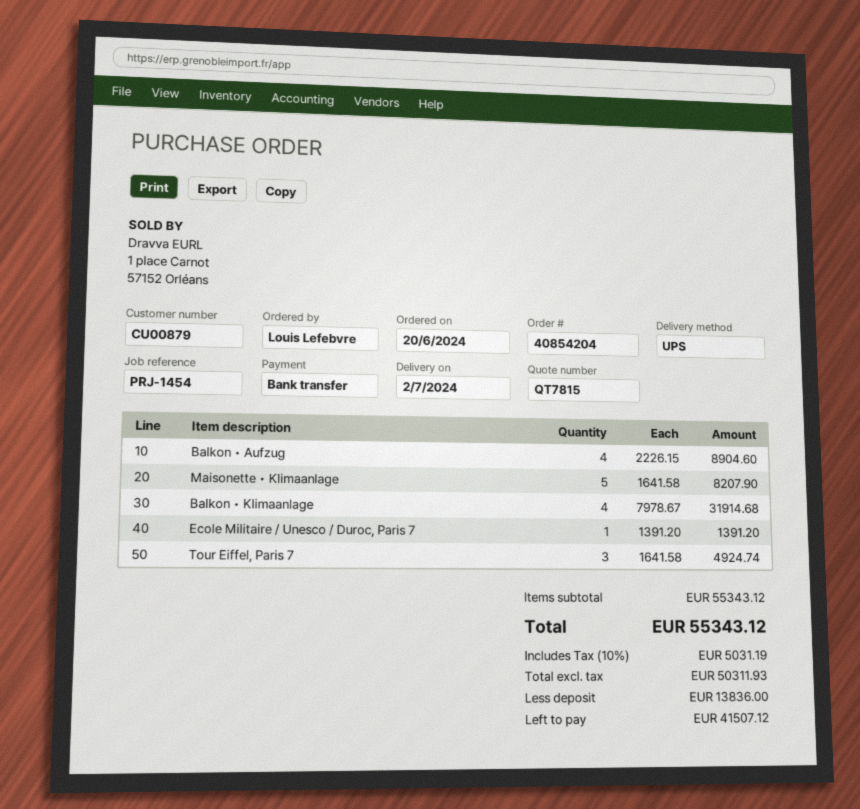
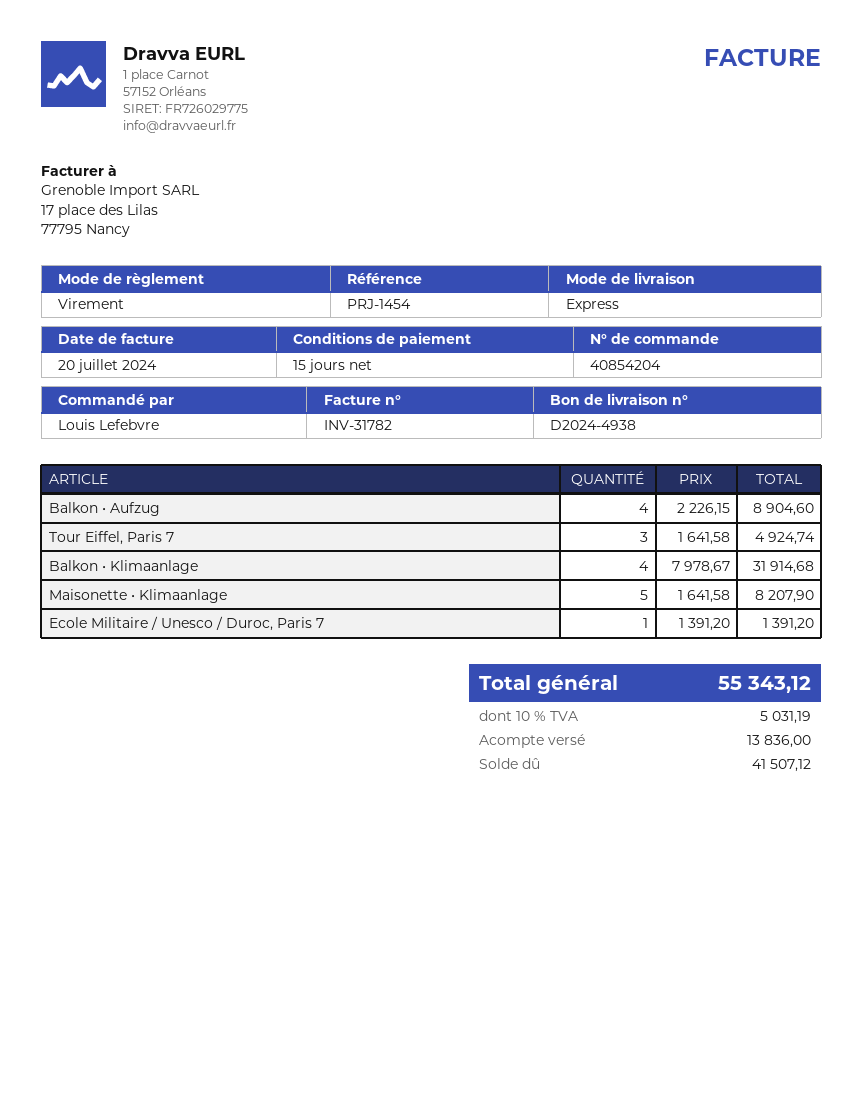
shipping method: UPS -> express

